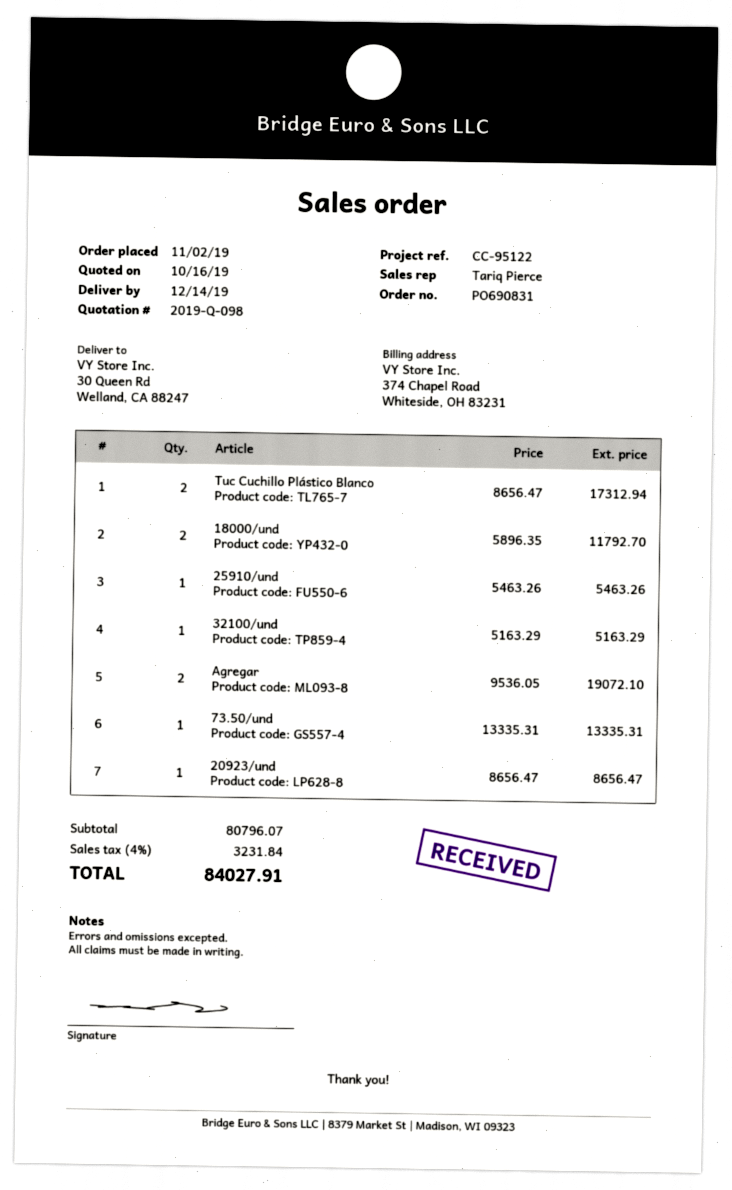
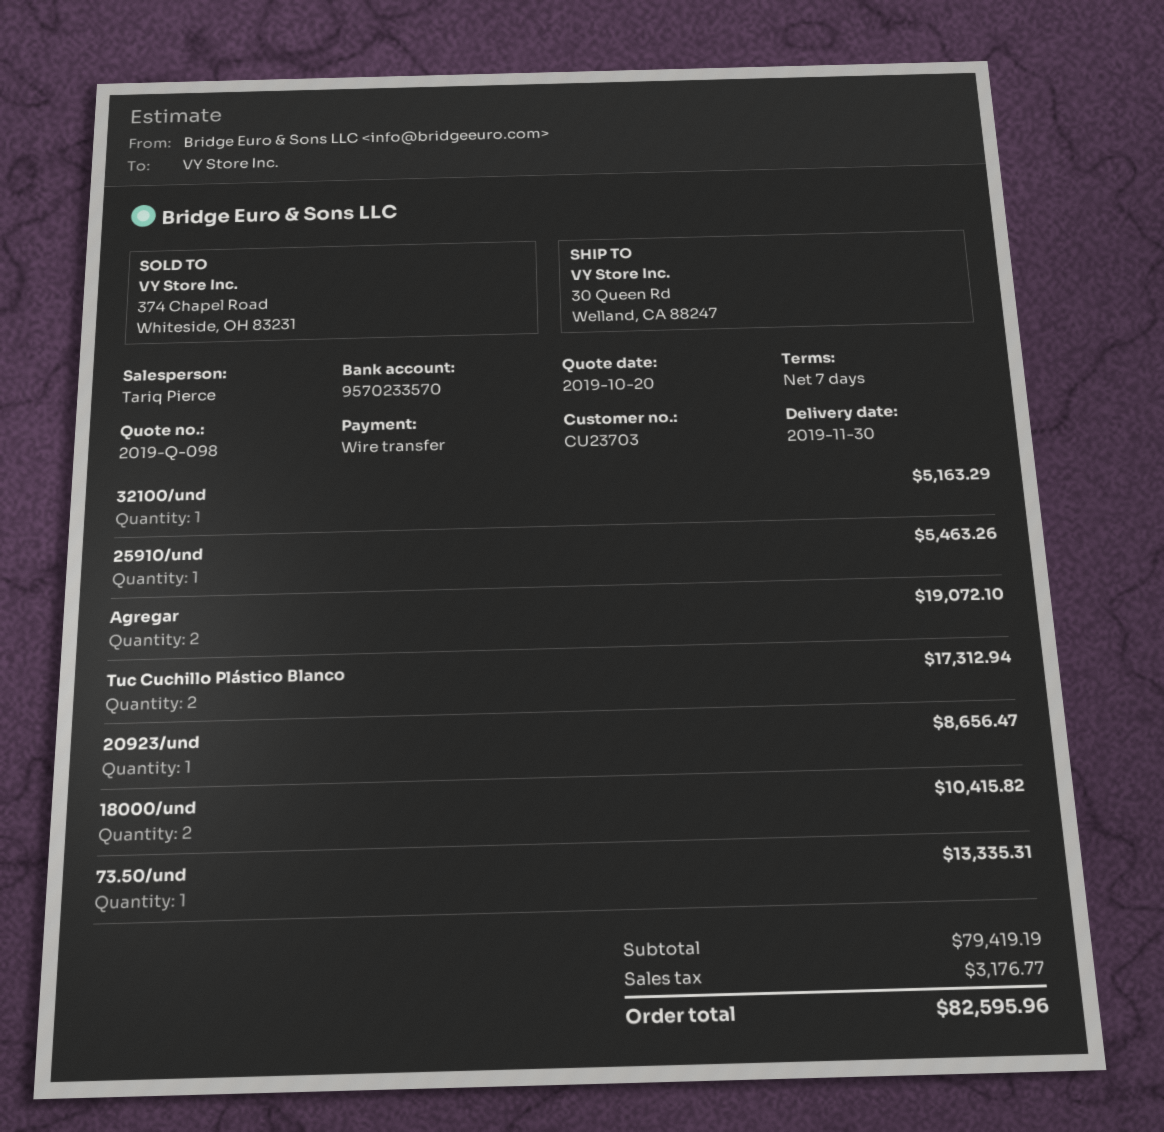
quote date: 2019-10-16 -> 2019-10-20
delivery date: 2019-12-14 -> 2019-11-30
18000/und: 2 for 11792.70 -> 2 for 10415.82
subtotal: 80796.07 -> 79419.19
tax: 3231.84 -> 3176.77
total: 84027.91 -> 82595.96

